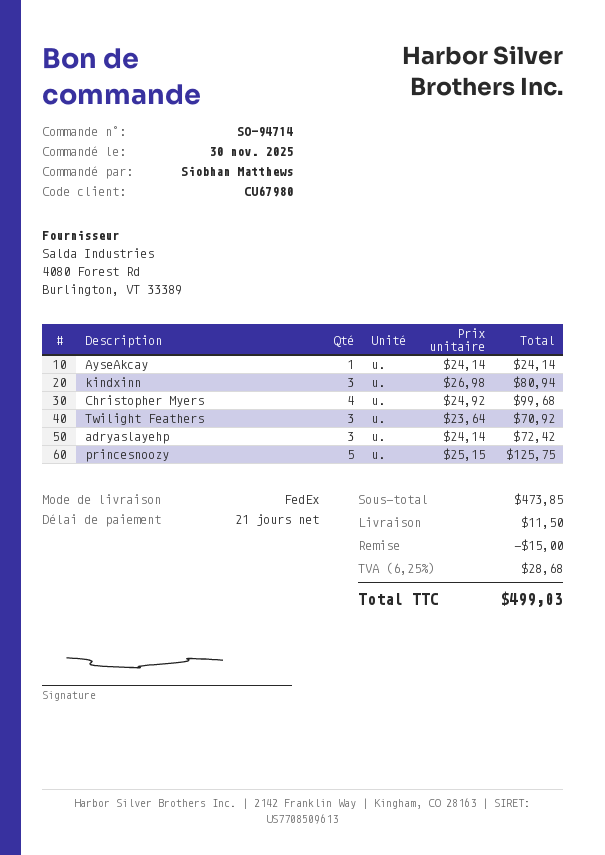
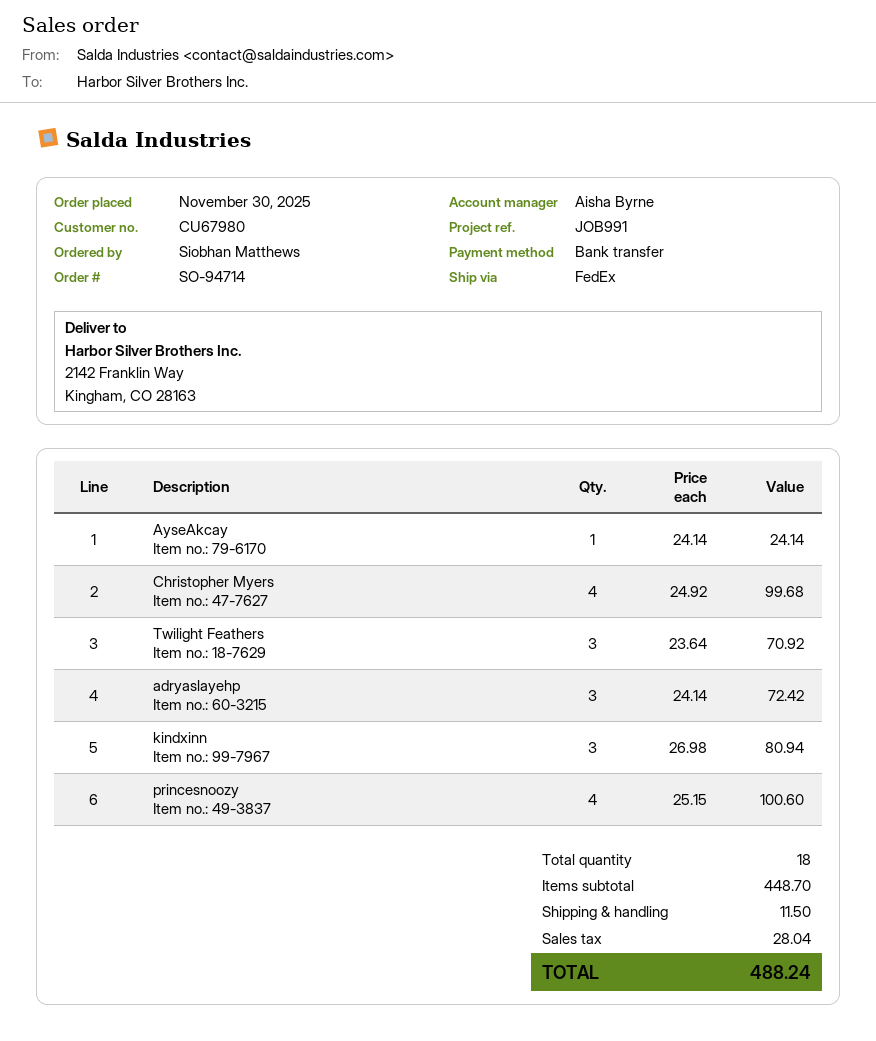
princesnoozy: 5 x 25.15 = 125.75 -> 4 x 25.15 = 100.60
subtotal: 473.85 -> 448.70
discount: 15.00 -> none
tax: 28.68 -> 28.04
total: 499.03 -> 488.24

